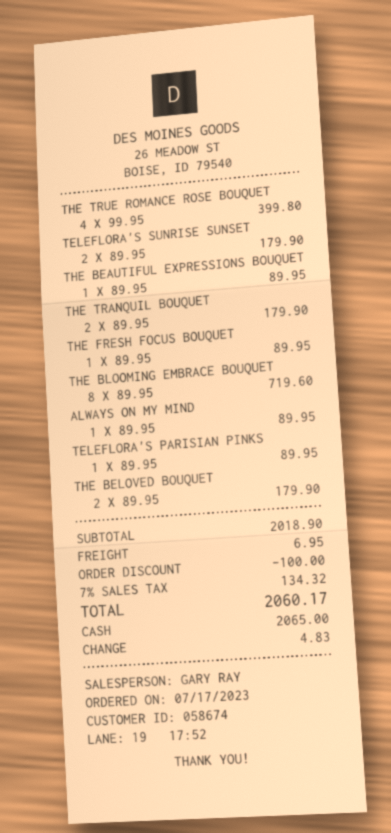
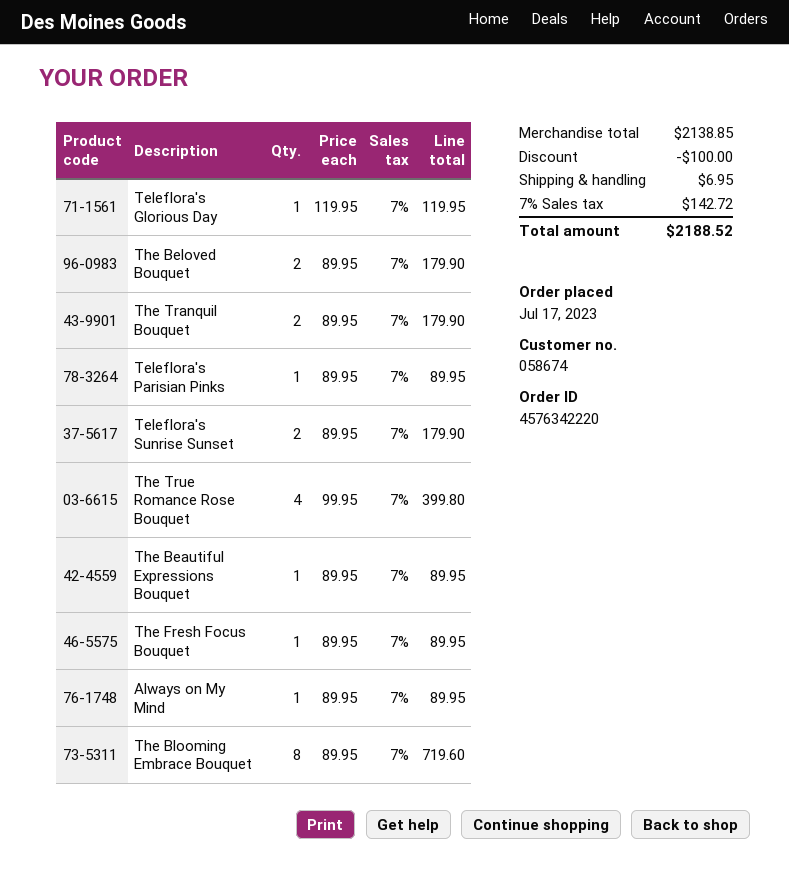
Teleflora's Glorious Day: none -> 1 x 119.95 = 119.95
subtotal: 2018.90 -> 2138.85
tax: 7% = 134.32 -> 7% = 142.72
total: 2060.17 -> 2188.52

